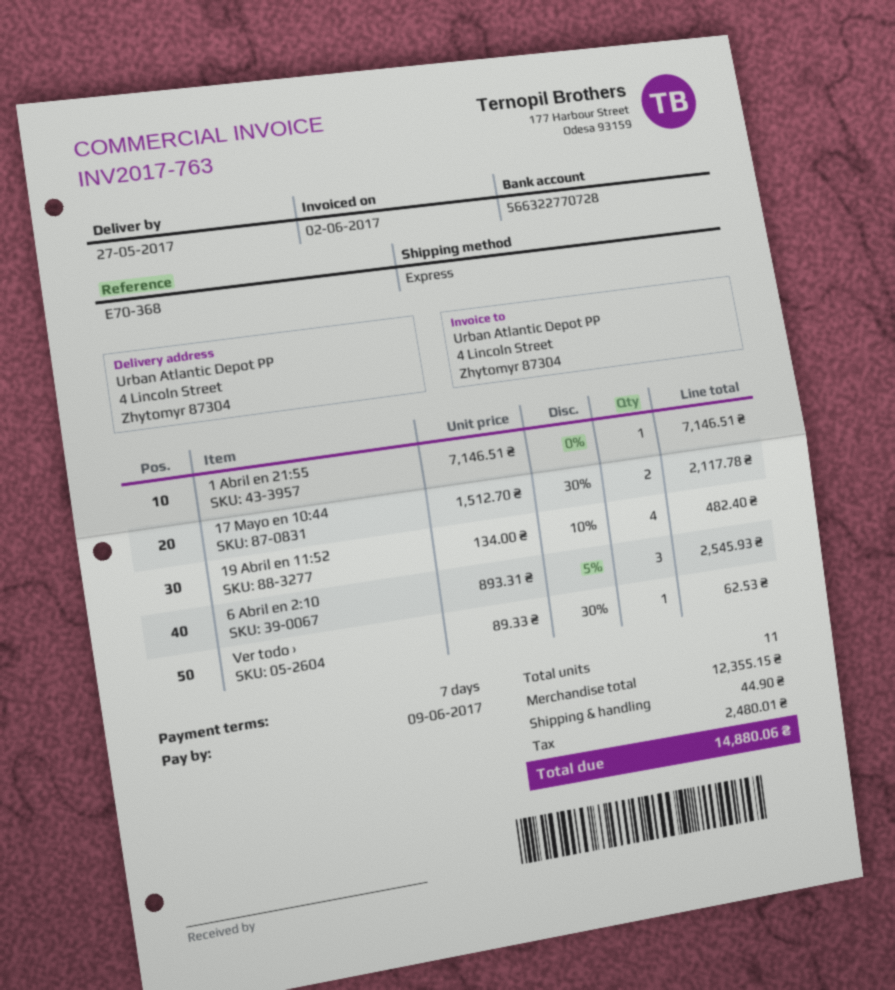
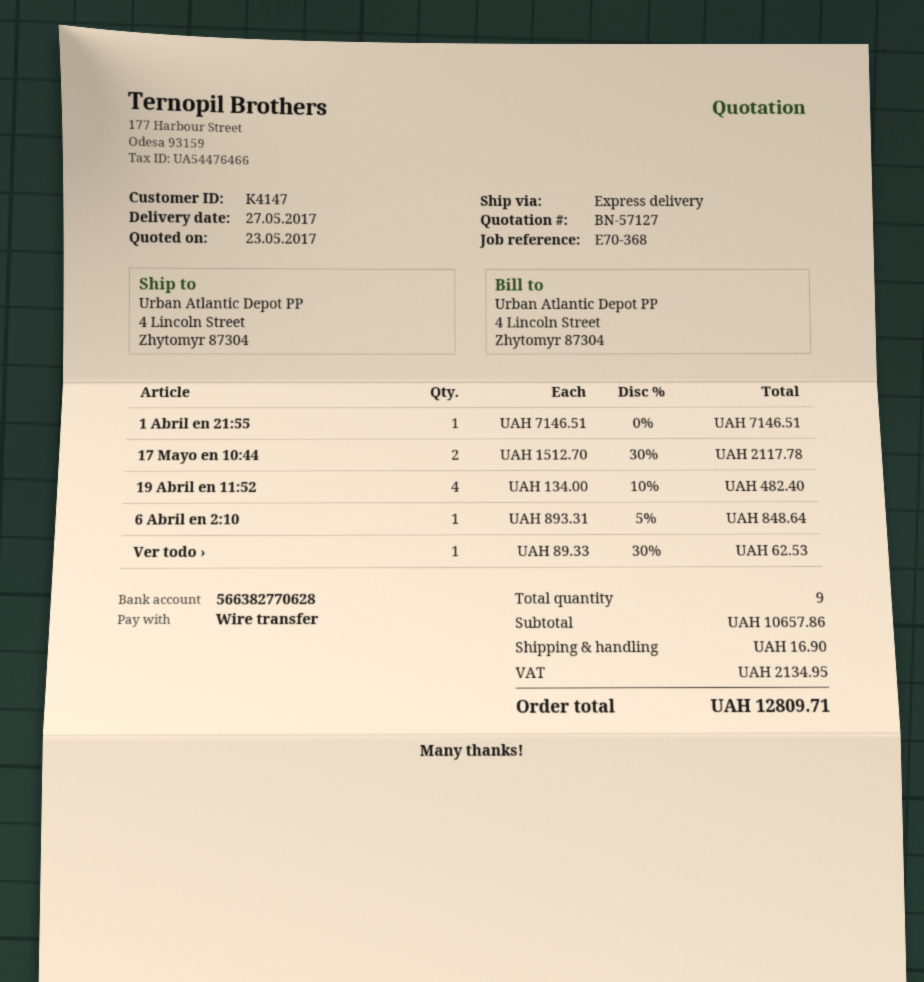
bank account: 566322770728 -> 566382770628
6 Abril en 2:10: 3 x 893.31 - 5% = 2545.93 -> 1 x 893.31 - 5% = 848.64
total quantity: 11 -> 9
subtotal: 12355.15 -> 10657.86
shipping: 44.90 -> 16.90
tax: 2480.01 -> 2134.95
total: 14880.06 -> 12809.71

